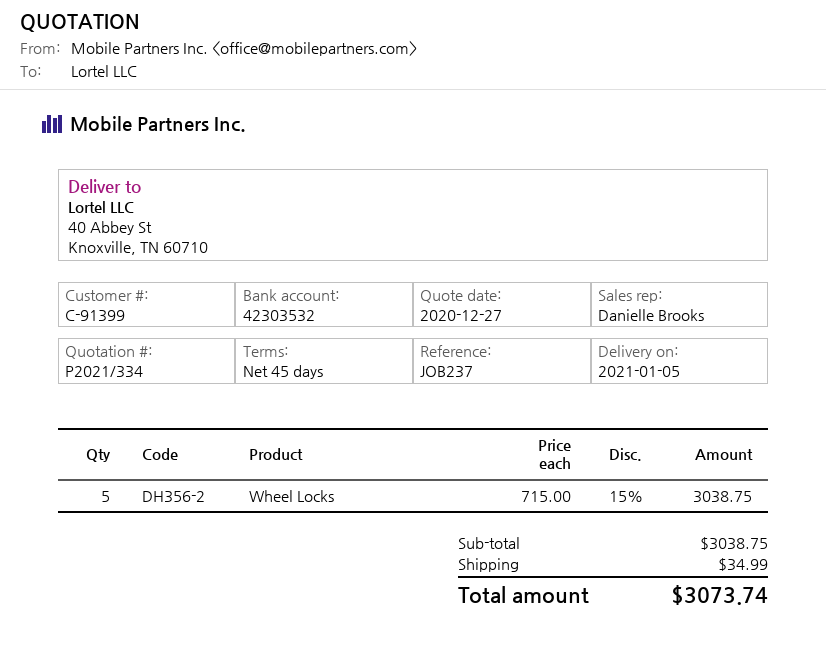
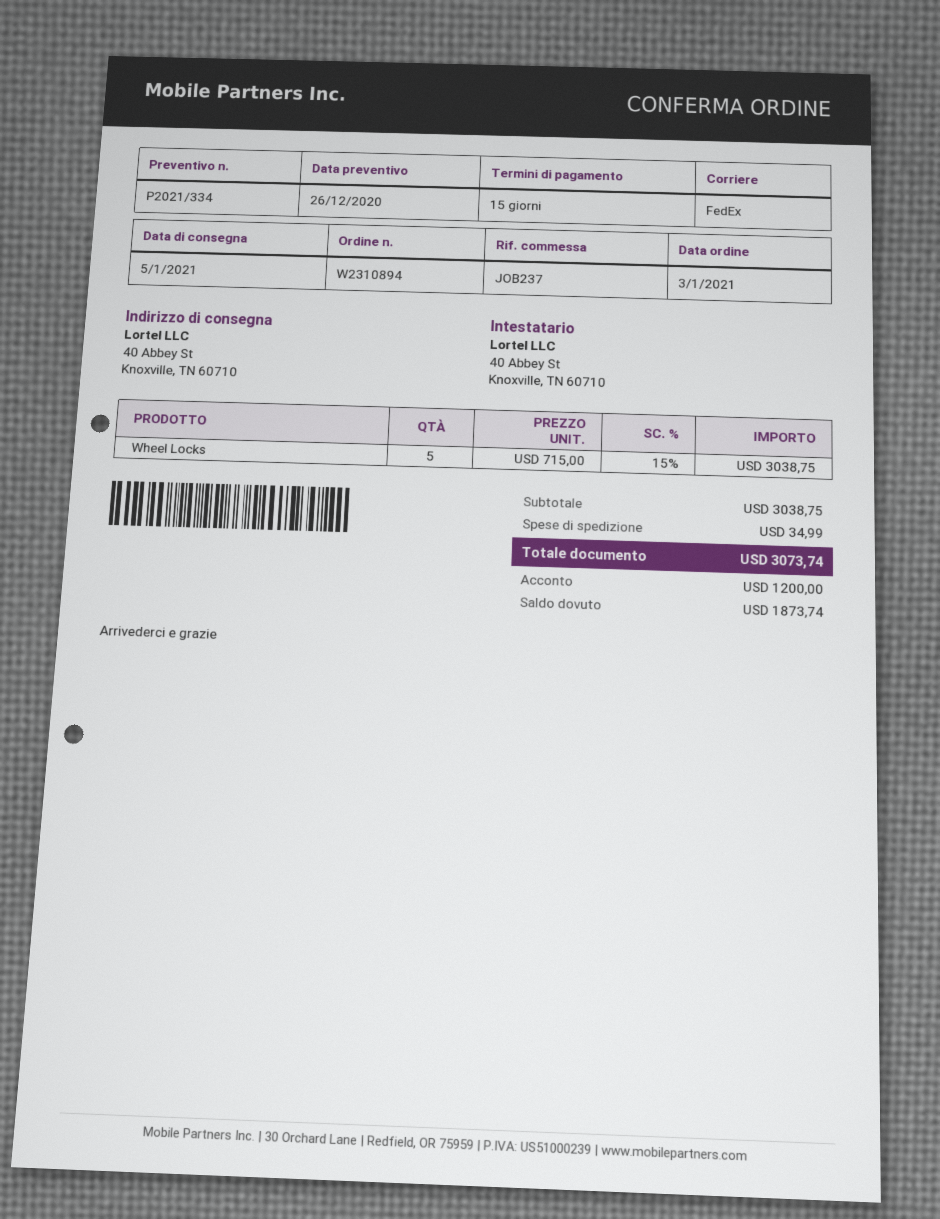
quote date: 2020-12-27 -> 2020-12-26
payment terms: 45 days -> 15 days

